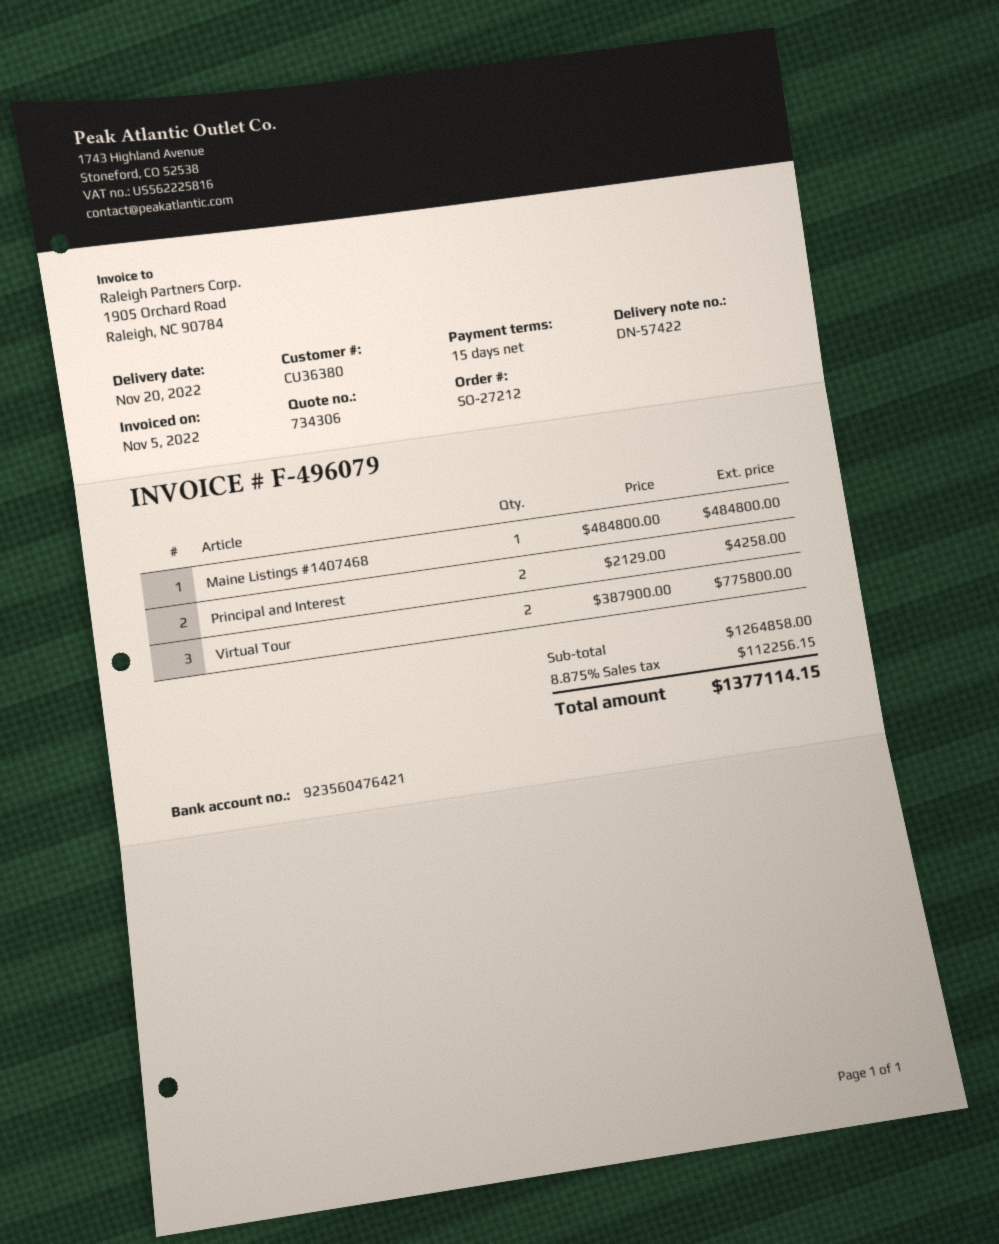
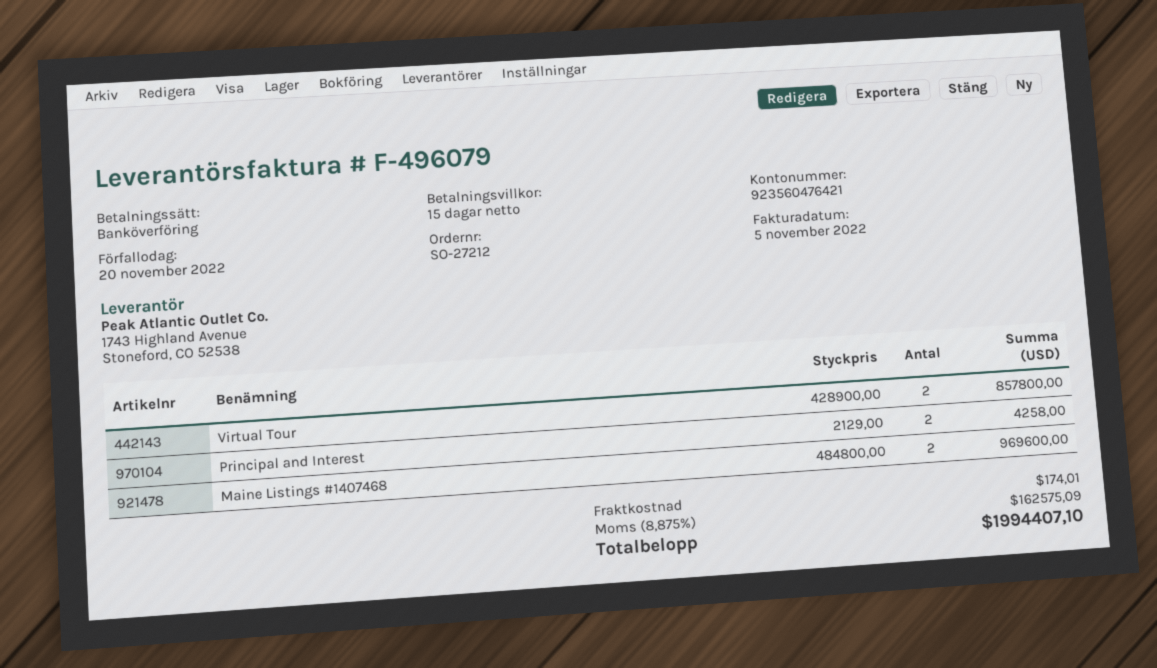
Maine Listings #1407468: 1 x 484800.00 = 484800.00 -> 2 x 484800.00 = 969600.00
Virtual Tour: 2 x 387900.00 = 775800.00 -> 2 x 428900.00 = 857800.00
shipping: none -> 174.01
tax: 8.875% = 112256.15 -> 8.875% = 162575.09
total: 1377114.15 -> 1994407.10

